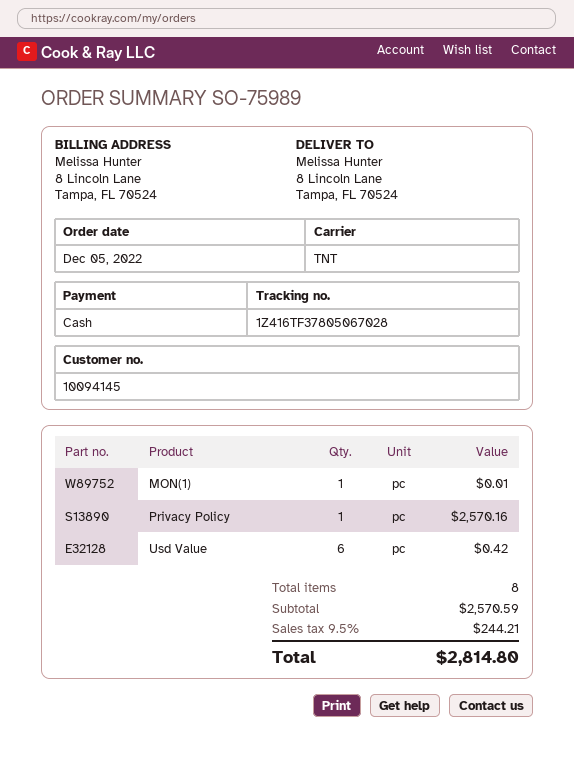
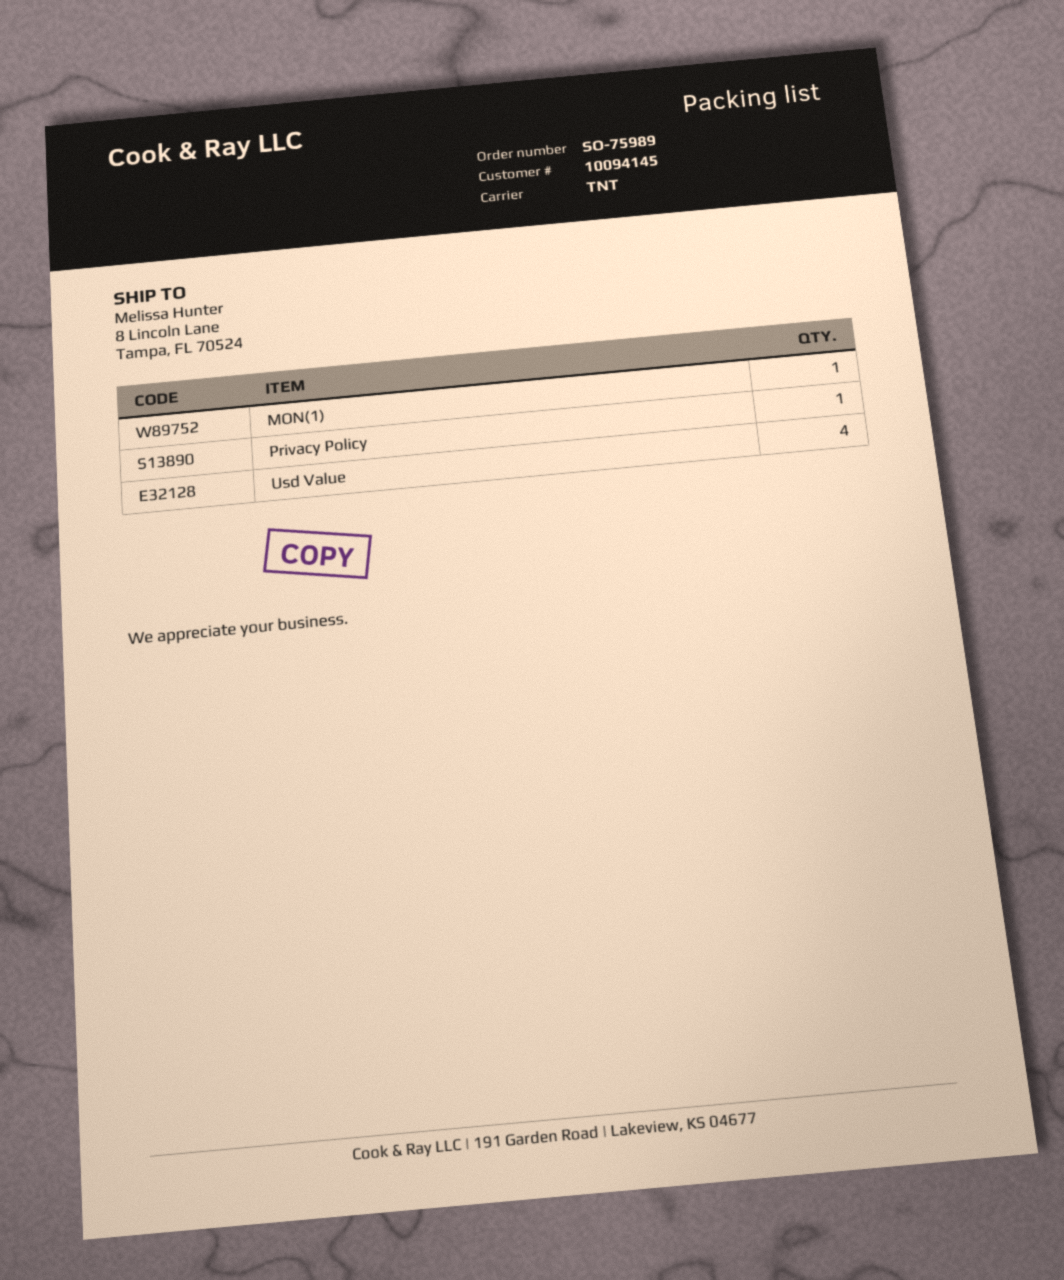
Usd Value: 6 -> 4

